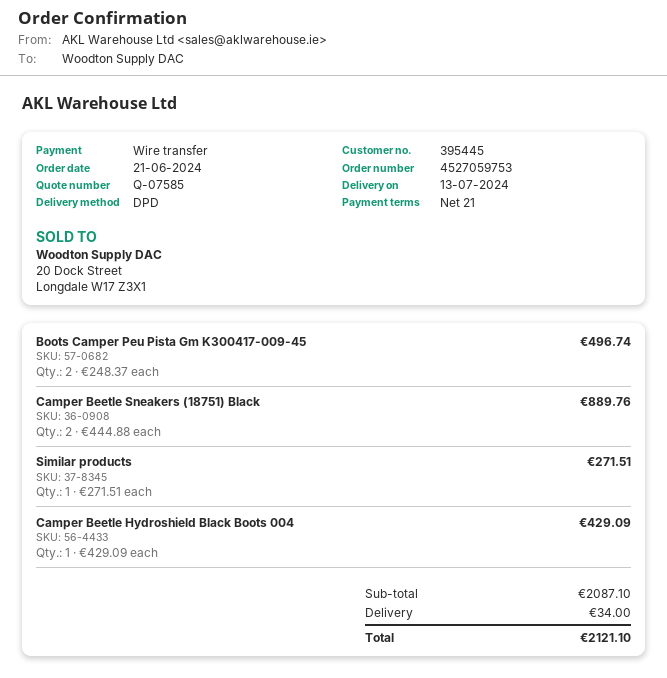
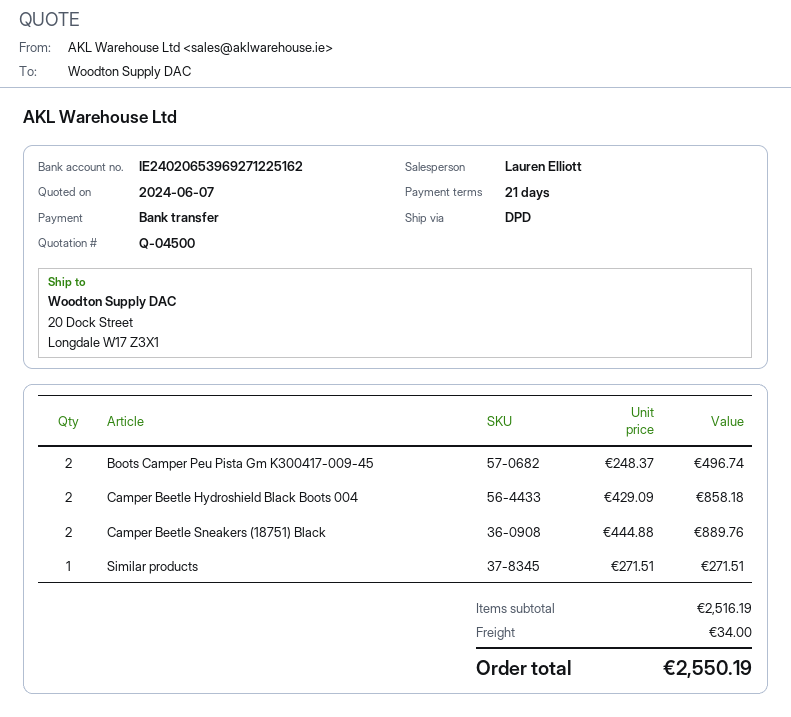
quote number: Q-07585 -> Q-04500
Camper Beetle Hydroshield Black Boots 004: 1 x 429.09 = 429.09 -> 2 x 429.09 = 858.18
subtotal: 2087.10 -> 2516.19
total: 2121.10 -> 2550.19

